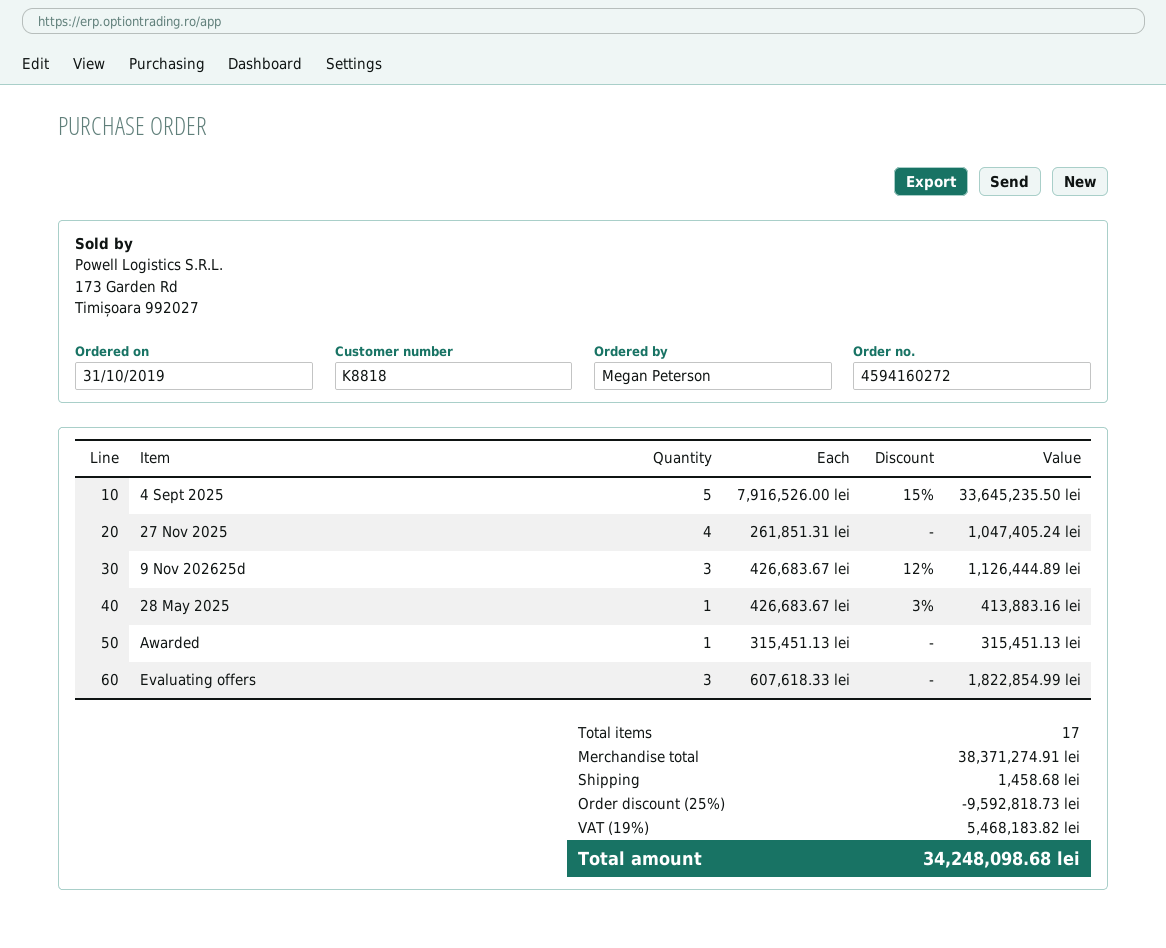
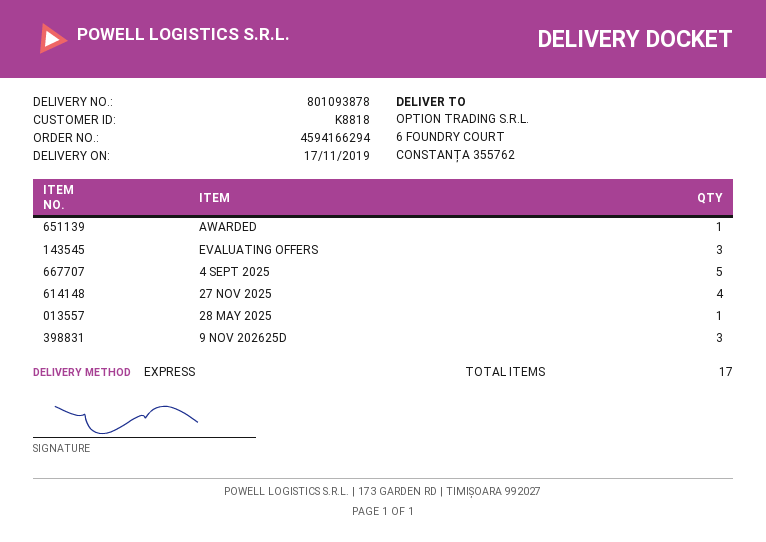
order number: 4594160272 -> 4594166294

